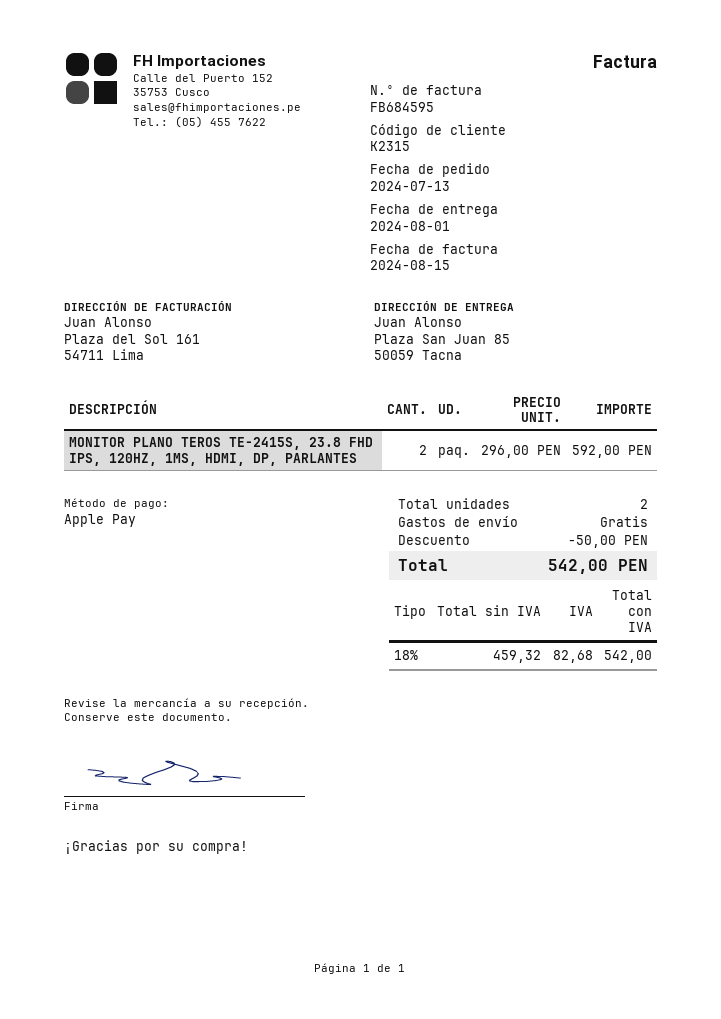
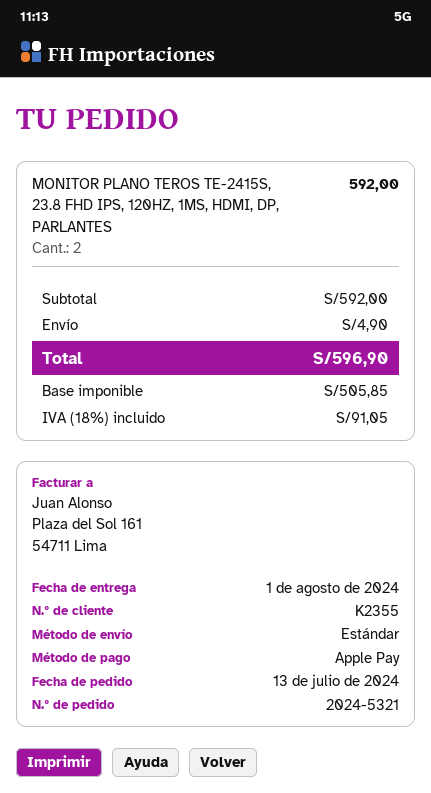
customer number: K2315 -> K2355
discount: 50.00 -> none
shipping: 0.00 -> 4.90
net: 459.32 -> 505.85
tax: 18% = 82.68 -> 18% = 91.05
total: 542.00 -> 596.90

